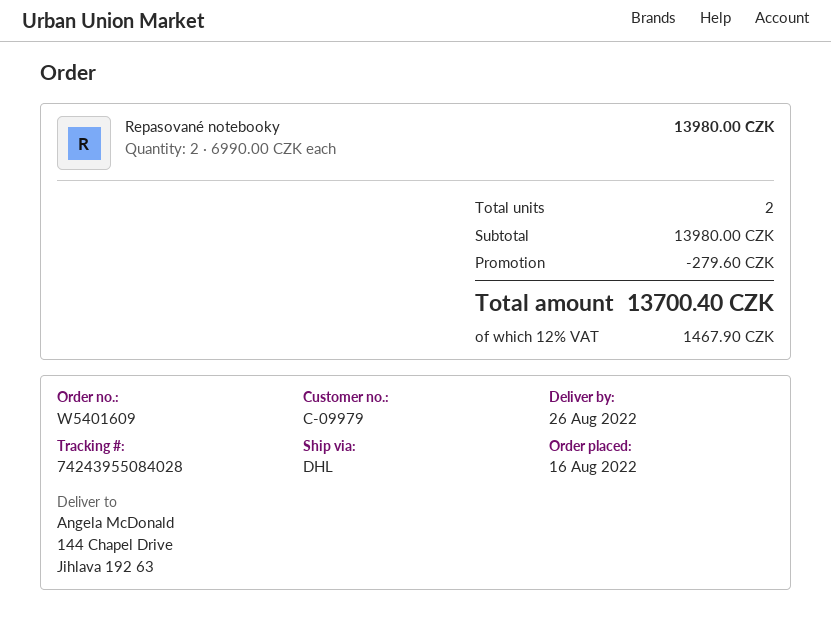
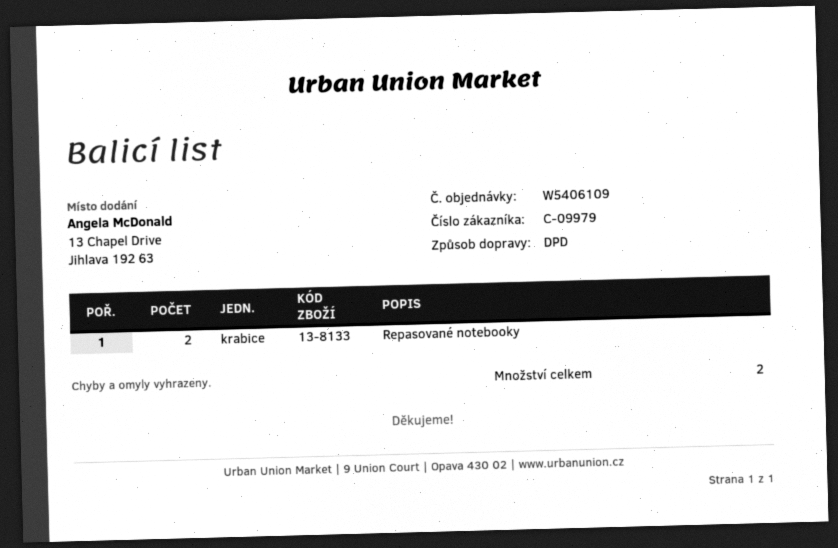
order number: W5401609 -> W5406109
shipping method: DHL -> DPD
ship to: 144 Chapel Drive, Jihlava 192 63 -> 13 Chapel Drive, Jihlava 192 63

